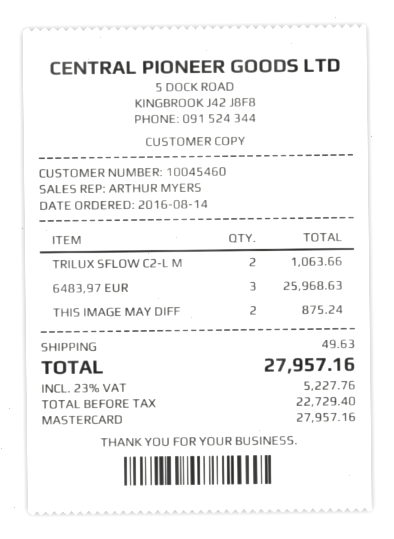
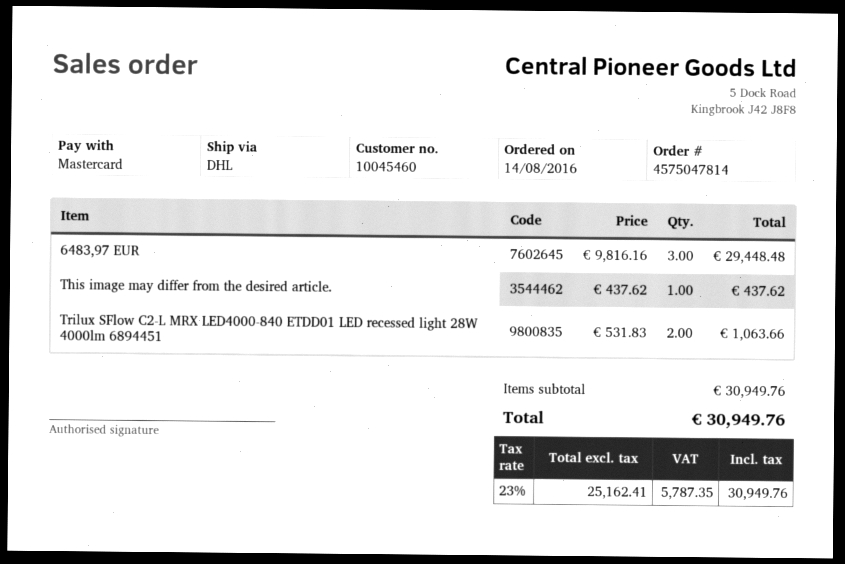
6483,97 EUR: 3 for 25968.63 -> 3 for 29448.48
THIS IMAGE MAY DIFF: 2 for 875.24 -> 1 for 437.62
shipping: 49.63 -> none
net: 22729.40 -> 25162.41
tax: 23% = 5227.76 -> 23% = 5787.35
total: 27957.16 -> 30949.76

